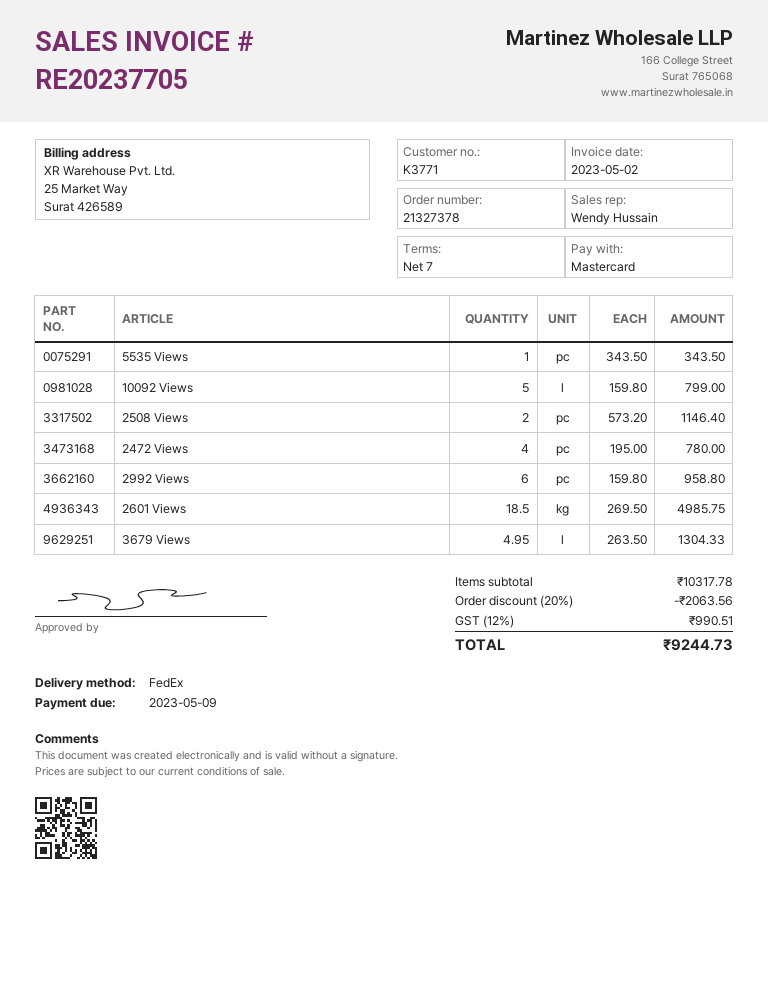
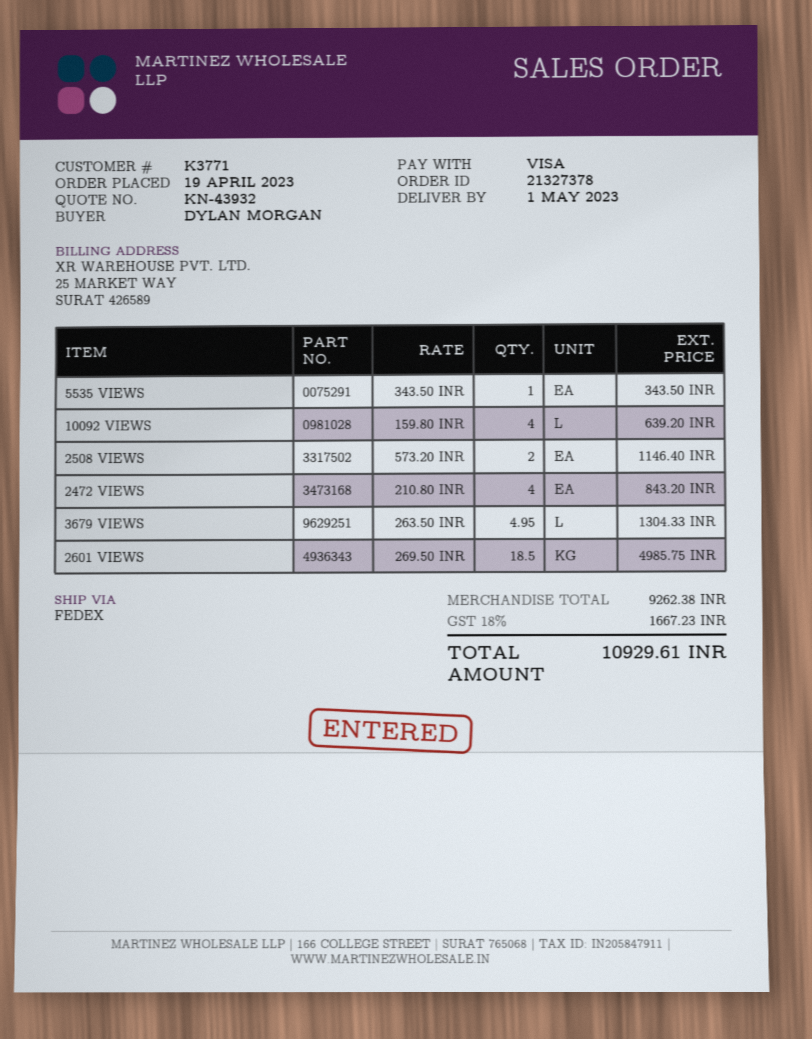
payment method: Mastercard -> Visa
10092 Views: 5 x 159.80 = 799.00 -> 4 x 159.80 = 639.20
2472 Views: 4 x 195.00 = 780.00 -> 4 x 210.80 = 843.20
2992 Views: 6 x 159.80 = 958.80 -> none
subtotal: 10317.78 -> 9262.38
discount: 20% = 2063.56 -> none
tax: 12% = 990.51 -> 18% = 1667.23
total: 9244.73 -> 10929.61

